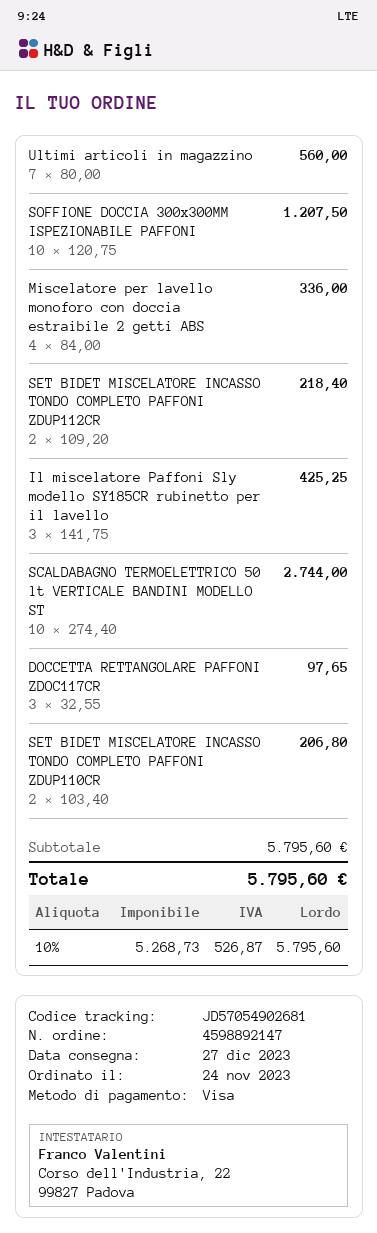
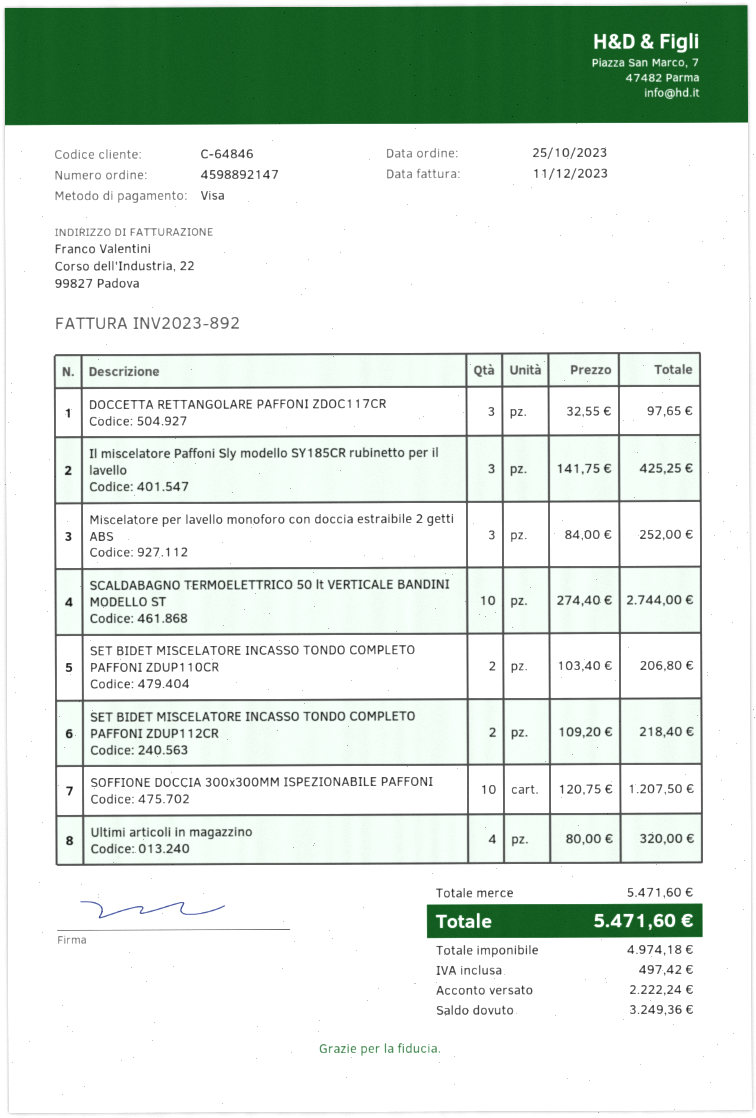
order date: 2023-11-24 -> 2023-10-25
Ultimi articoli in magazzino: 7 x 80.00 = 560.00 -> 4 x 80.00 = 320.00
Miscelatore per lavello monoforo con doccia estraibile 2 getti ABS: 4 x 84.00 = 336.00 -> 3 x 84.00 = 252.00
subtotal: 5795.60 -> 5471.60
net: 5268.73 -> 4974.18
tax: 526.87 -> 497.42
total: 5795.60 -> 5471.60

